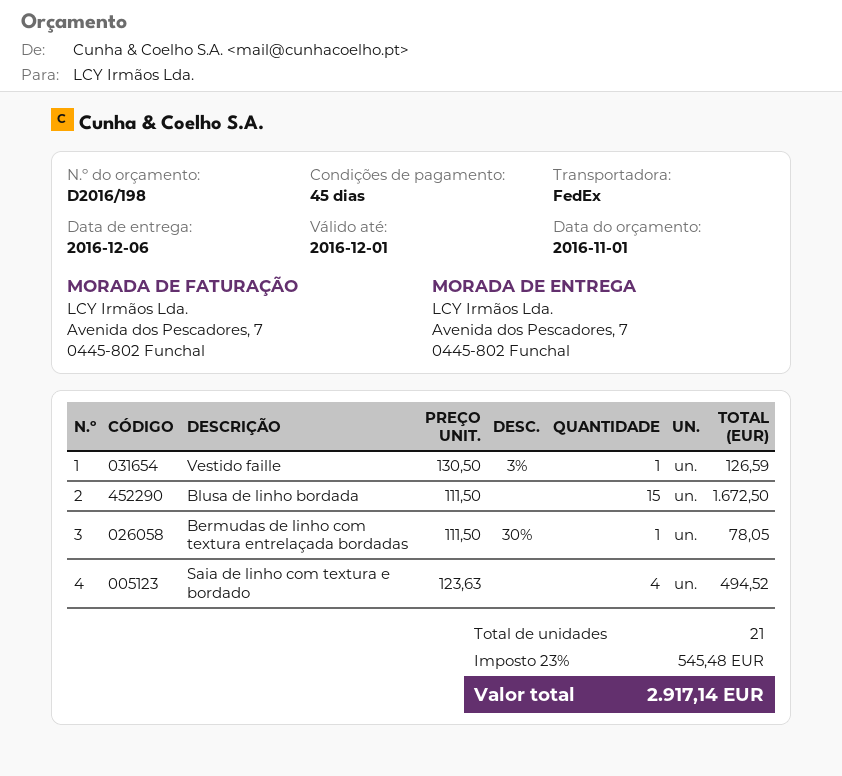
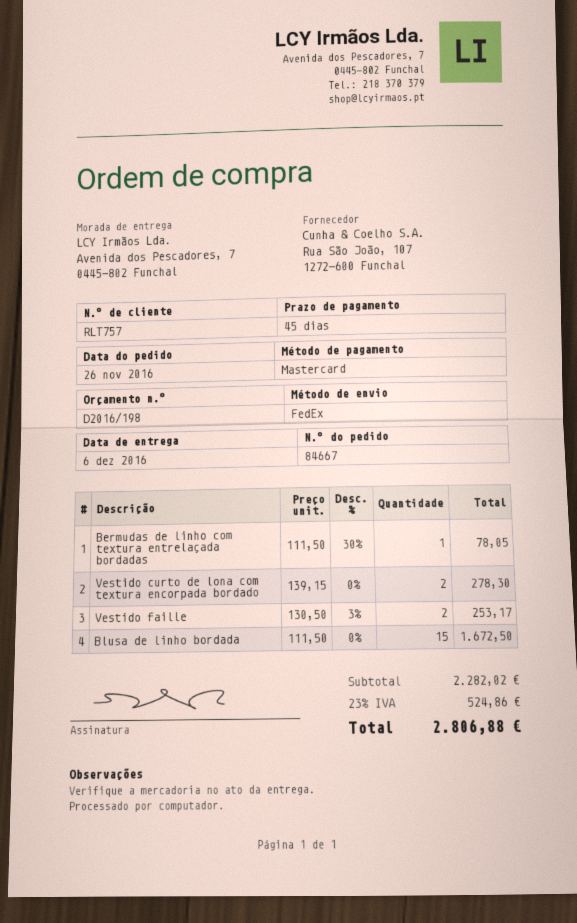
Vestido faille: 1 x 130.50 - 3% = 126.59 -> 2 x 130.50 - 3% = 253.17
Saia de linho com textura e bordado: 4 x 123.63 = 494.52 -> none
Vestido curto de lona com textura encorpada bordado: none -> 2 x 139.15 = 278.30
tax: 23% = 545.48 -> 23% = 524.86
total: 2917.14 -> 2806.88

